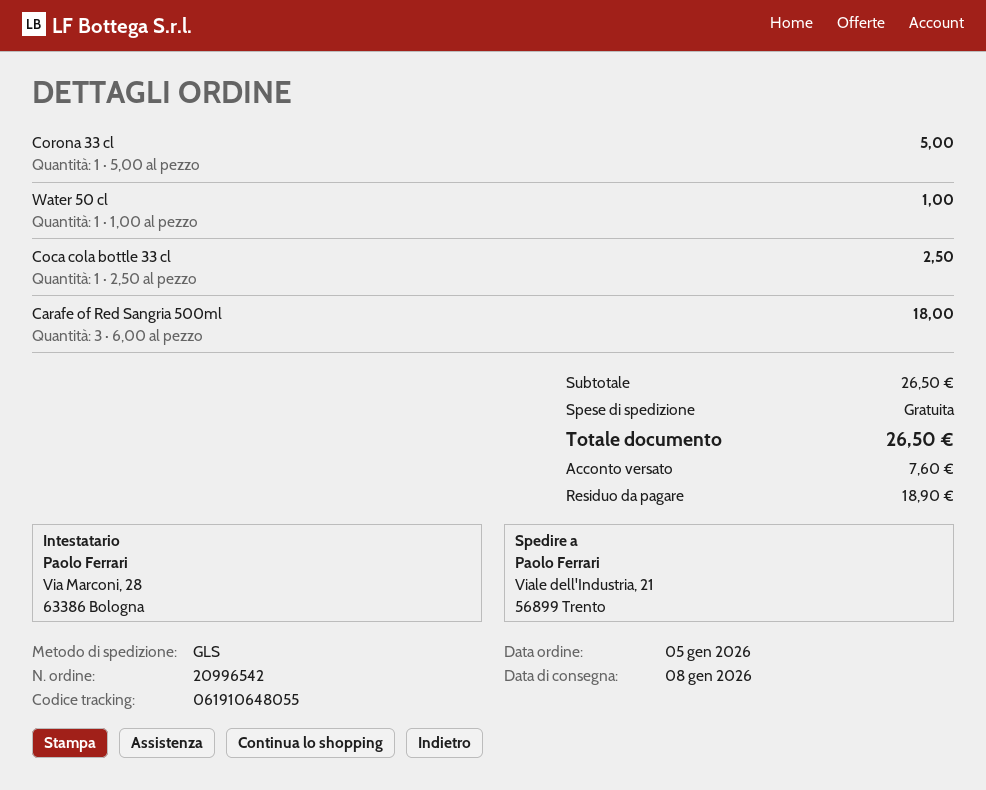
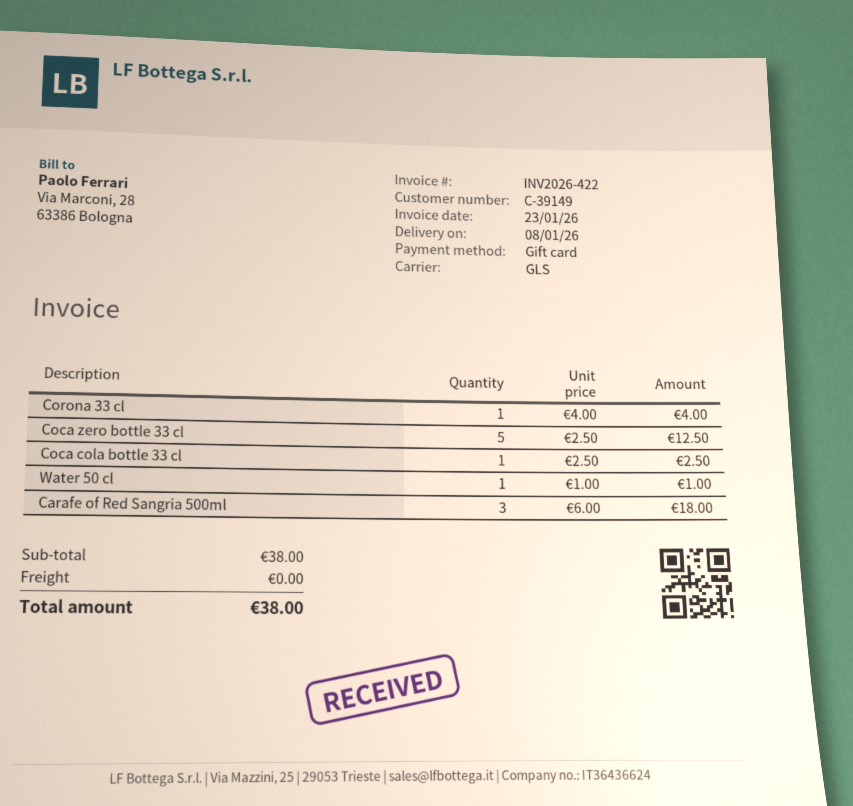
Corona 33 cl: 1 x 5.00 = 5.00 -> 1 x 4.00 = 4.00
Coca zero bottle 33 cl: none -> 5 x 2.50 = 12.50
subtotal: 26.50 -> 38.00
total: 26.50 -> 38.00

